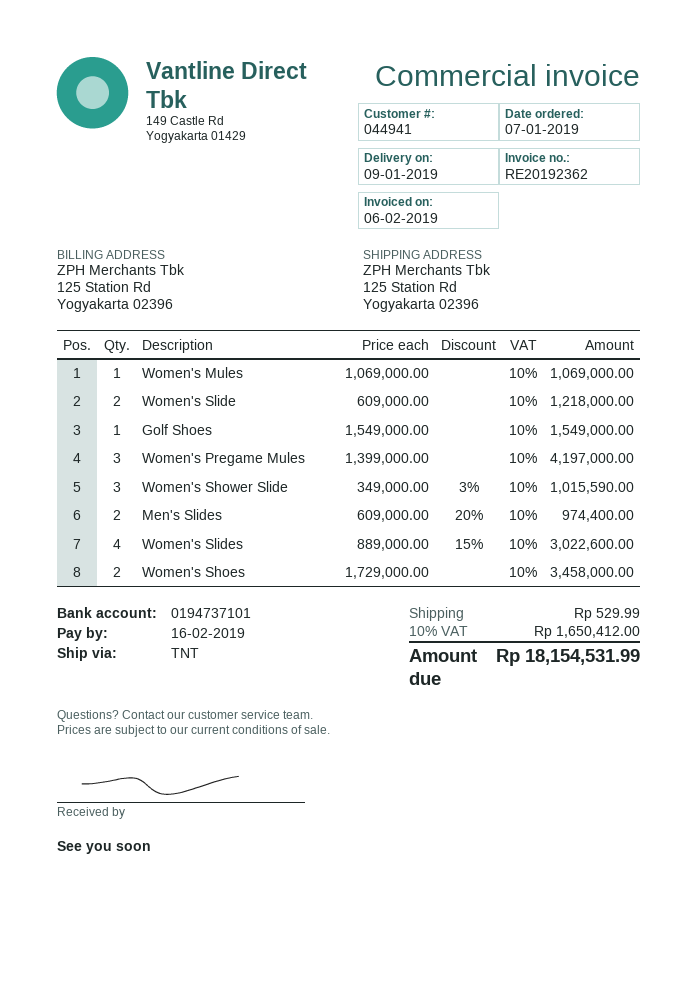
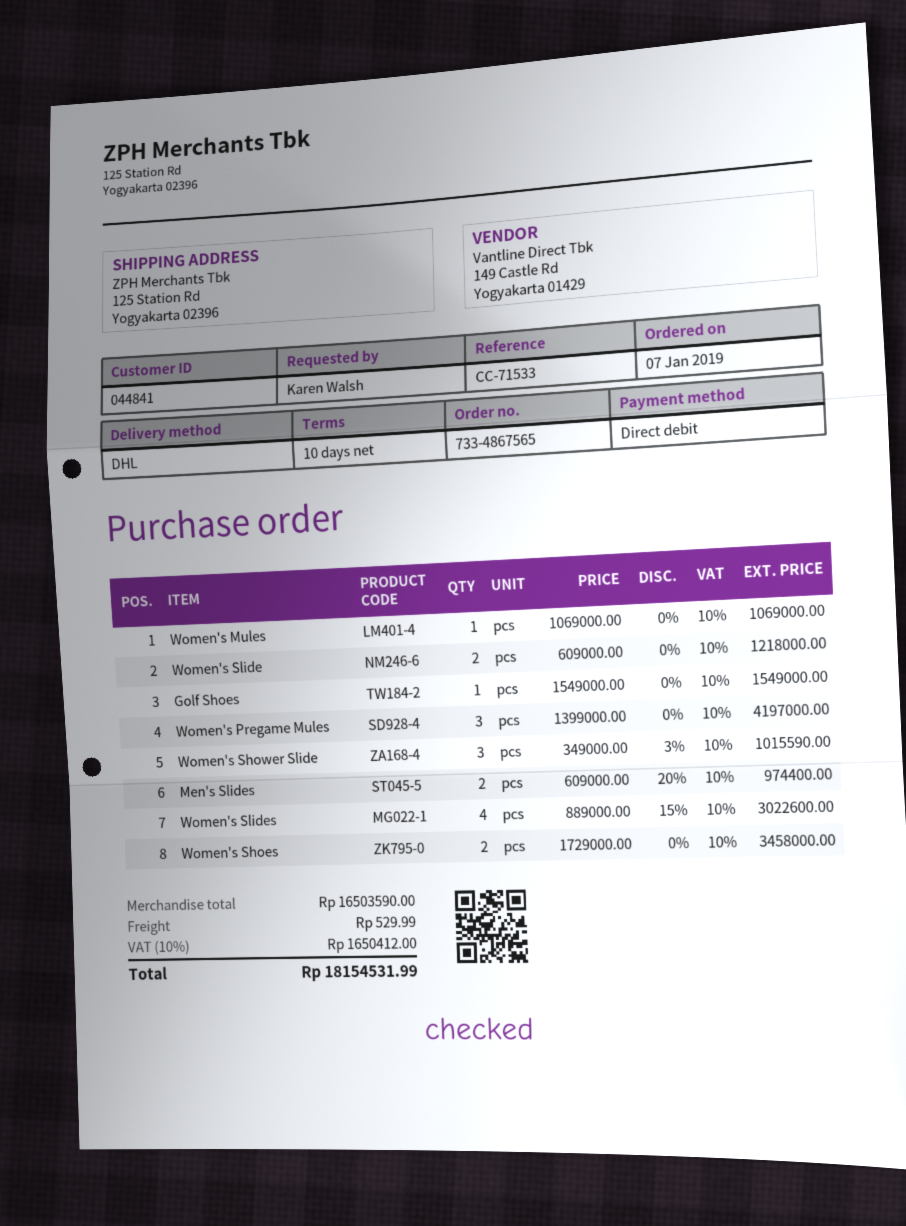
customer number: 044941 -> 044841
shipping method: TNT -> DHL

